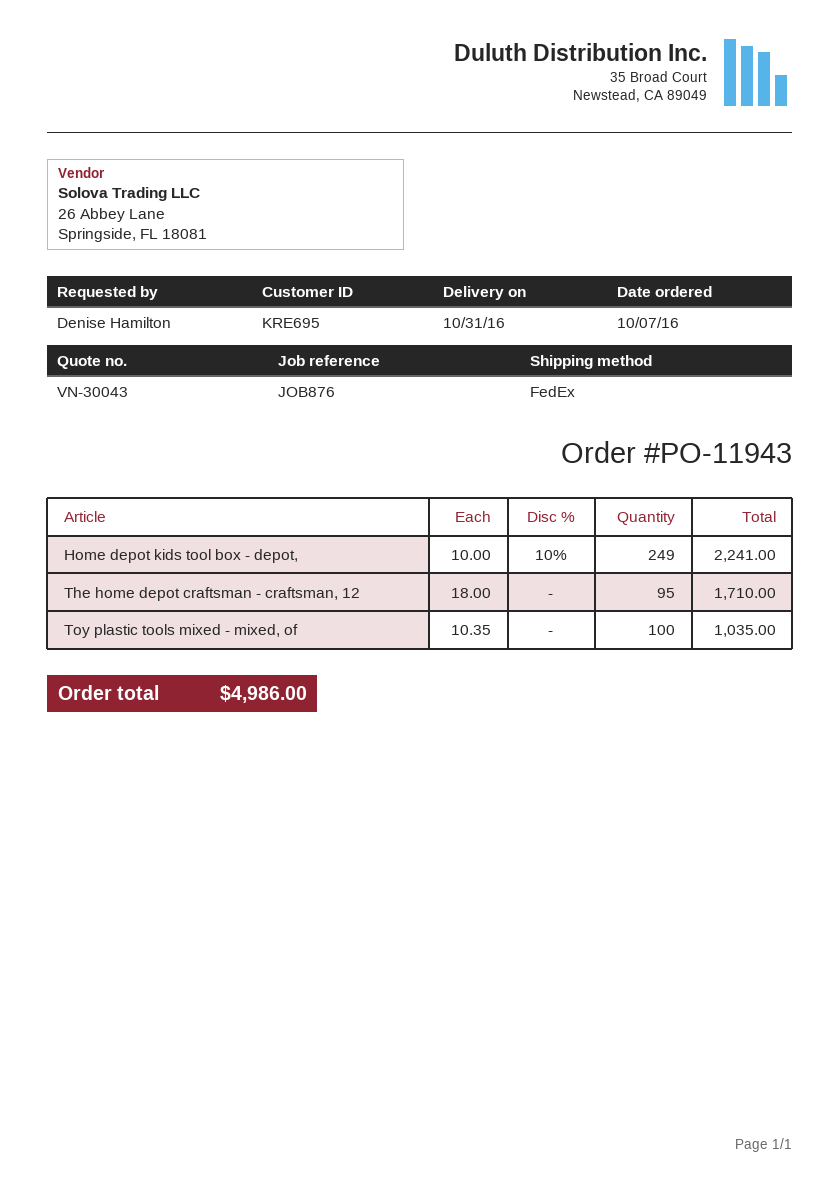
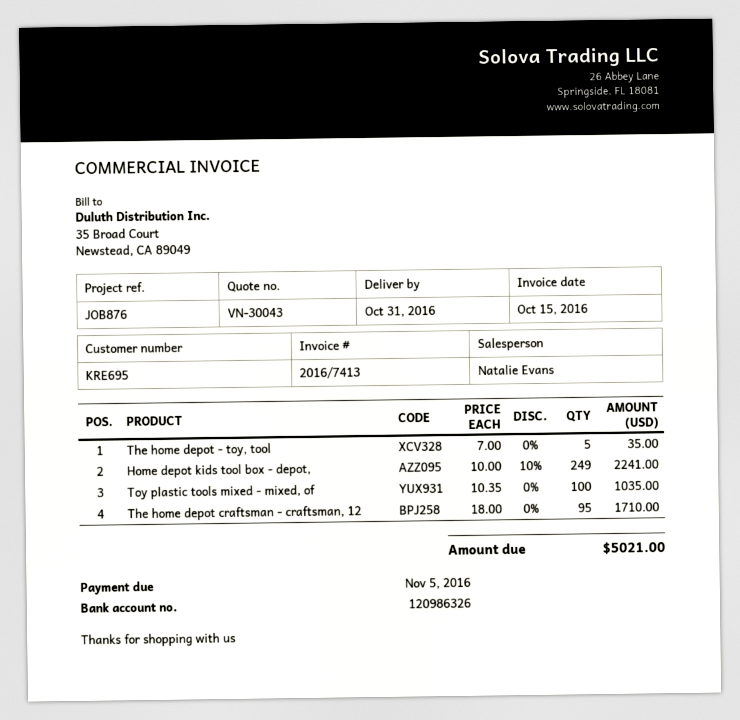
The home depot - toy, tool: none -> 5 x 7.00 = 35.00
total: 4986.00 -> 5021.00

